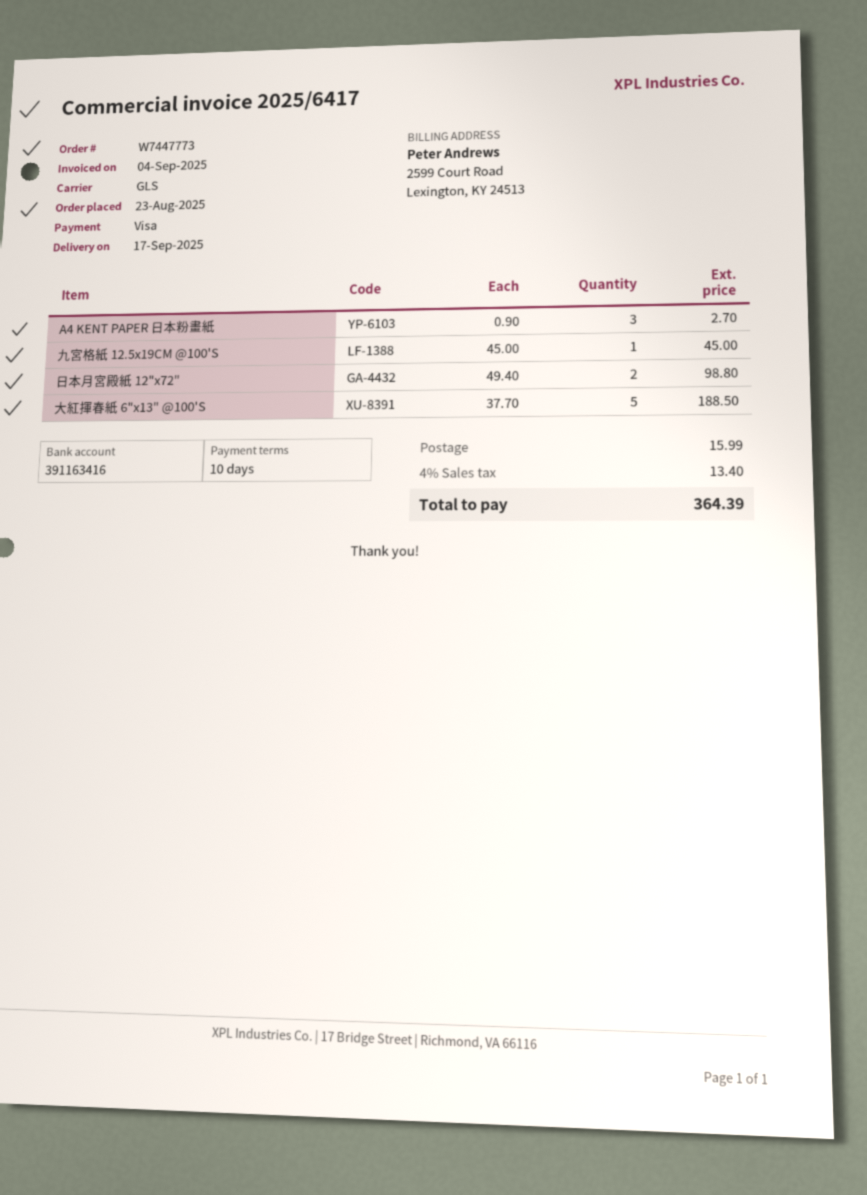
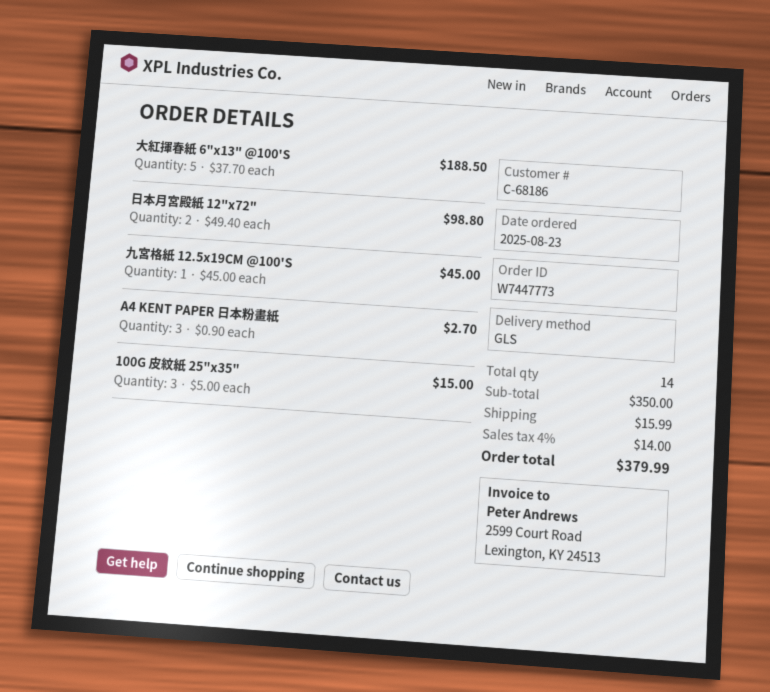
100G 皮紋紙 25"x35": none -> 3 x 5.00 = 15.00
tax: 4% = 13.40 -> 4% = 14.00
total: 364.39 -> 379.99

